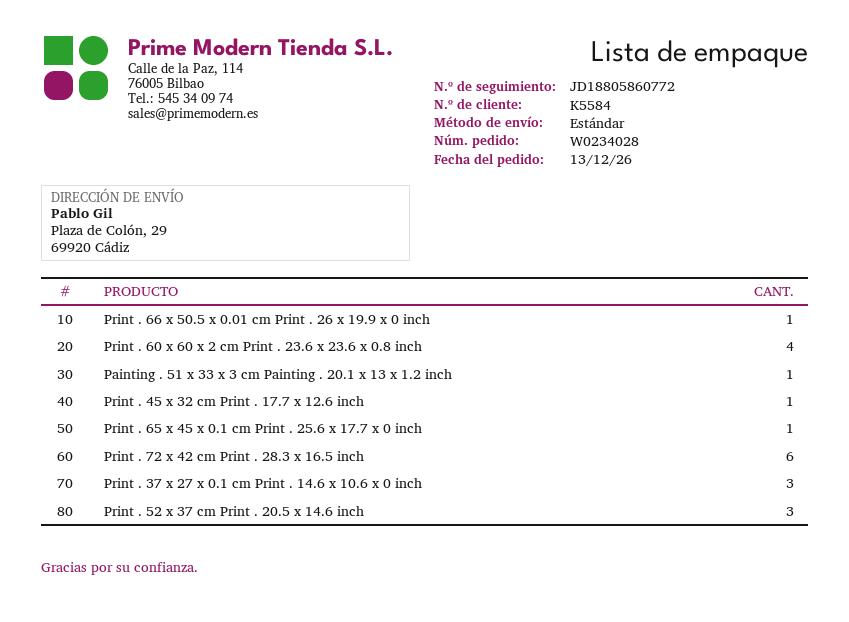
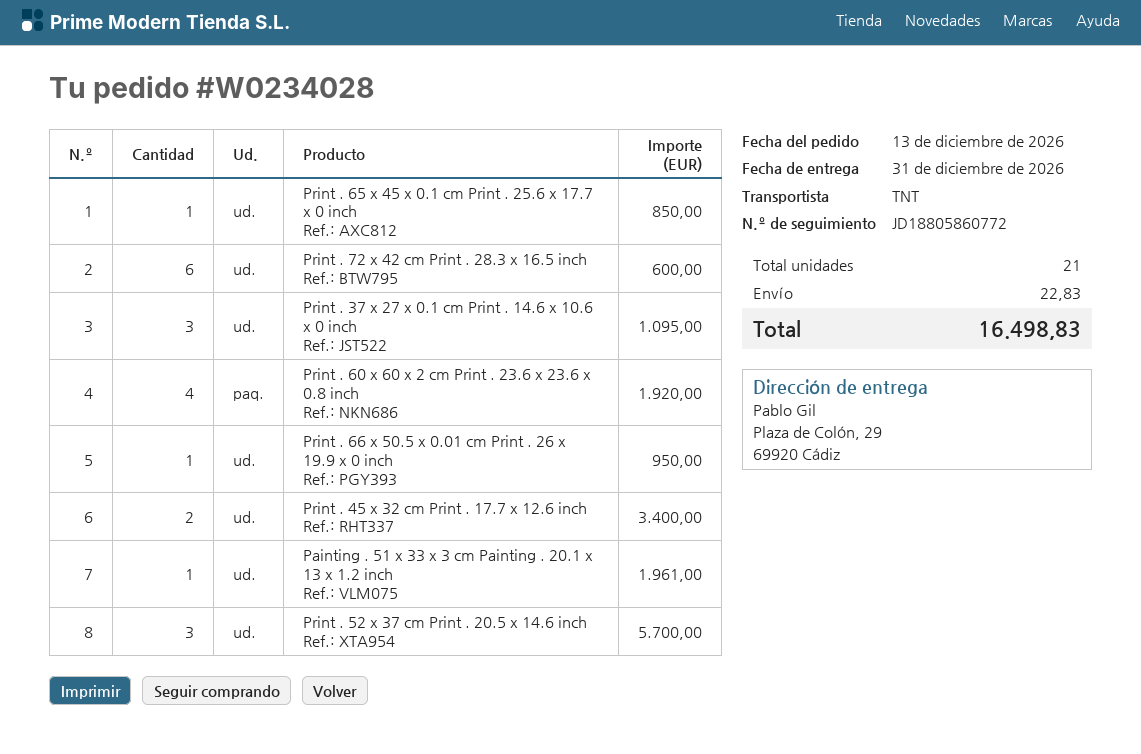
shipping method: standard -> TNT
Print . 45 x 32 cm Print . 17.7 x 12.6 inch: 1 -> 2

